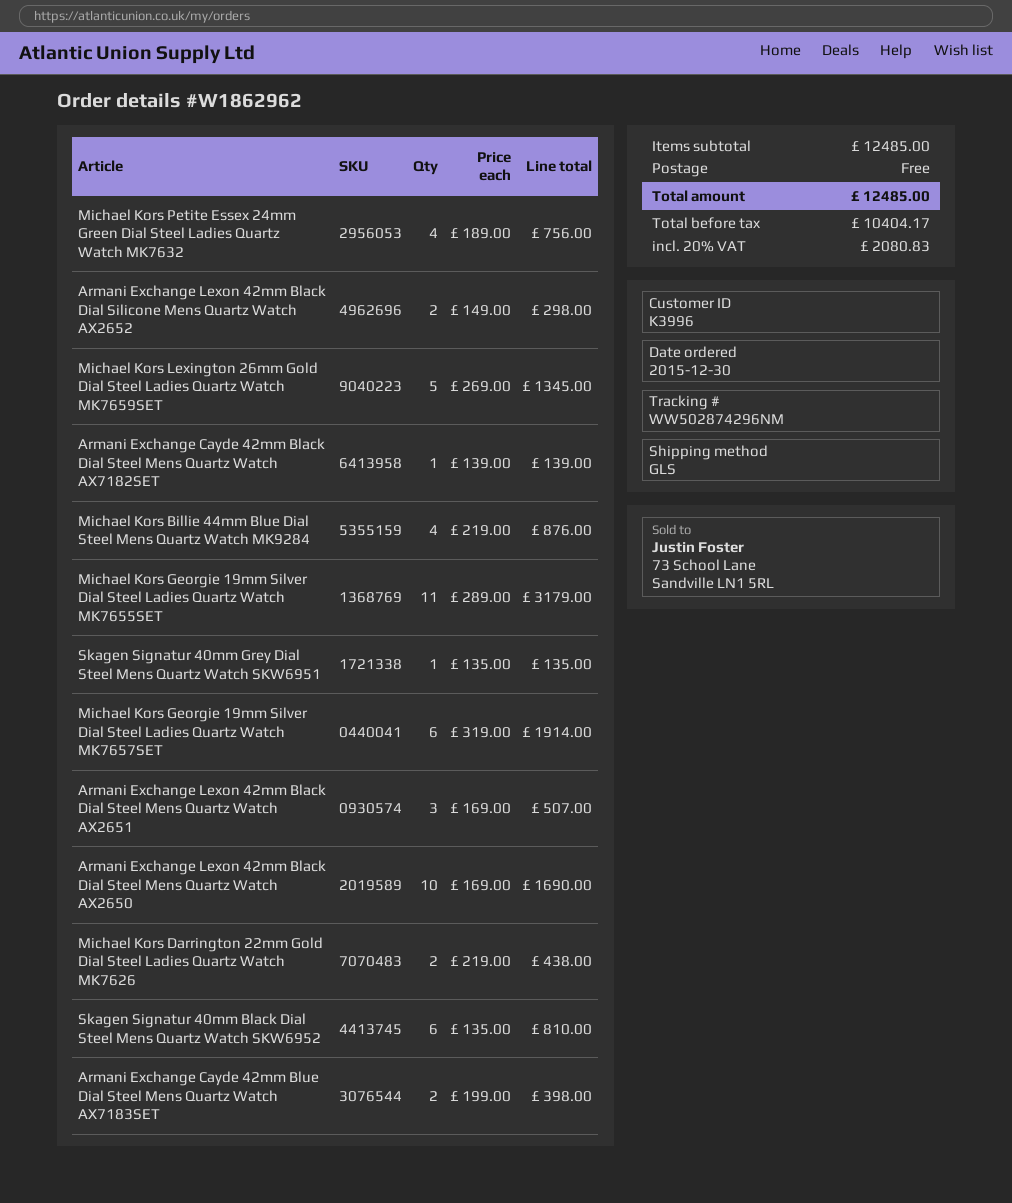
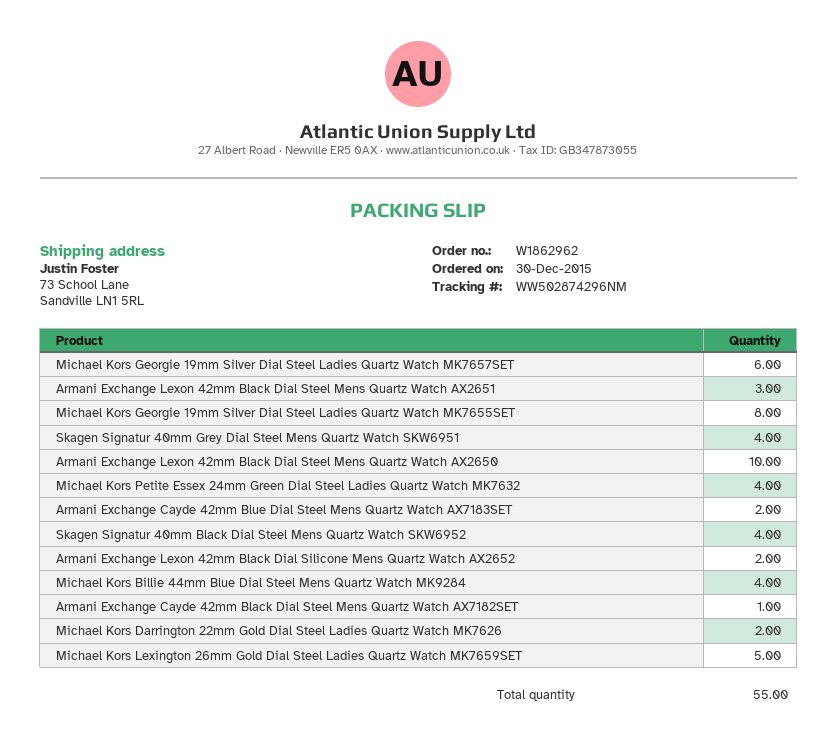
Michael Kors Georgie 19mm Silver Dial Steel Ladies Quartz Watch MK7655SET: 11 -> 8
Skagen Signatur 40mm Grey Dial Steel Mens Quartz Watch SKW6951: 1 -> 4
Skagen Signatur 40mm Black Dial Steel Mens Quartz Watch SKW6952: 6 -> 4

